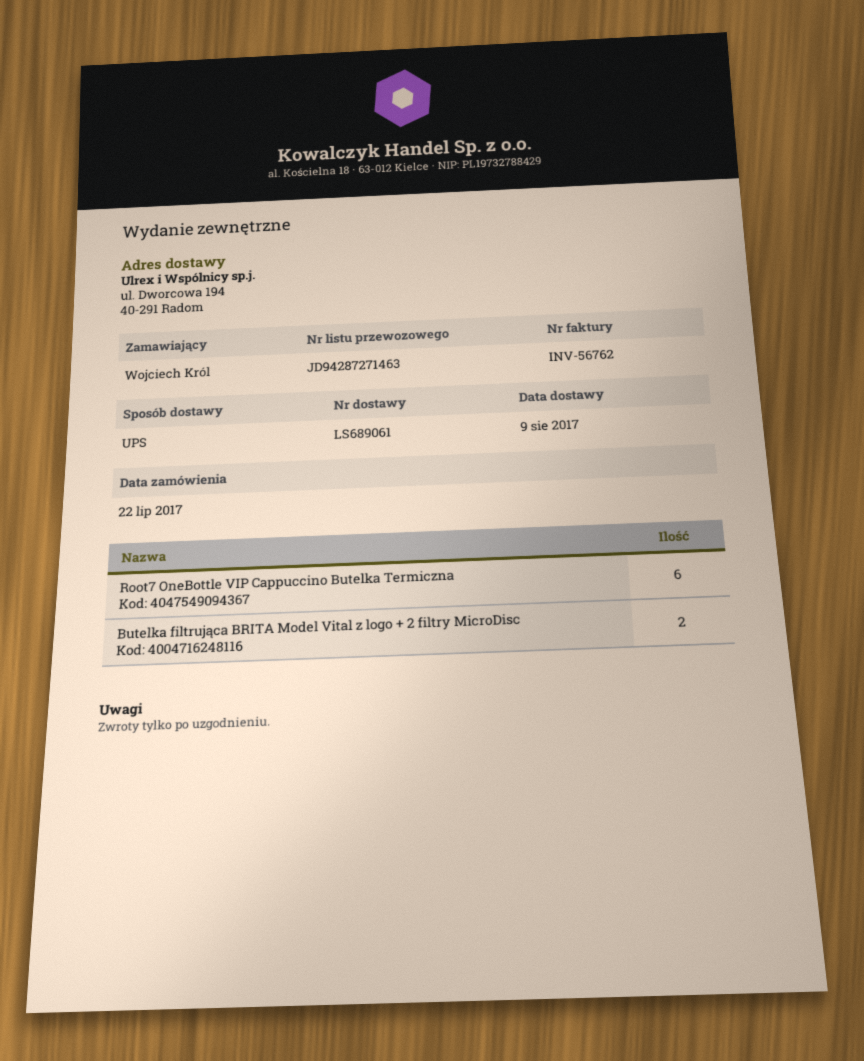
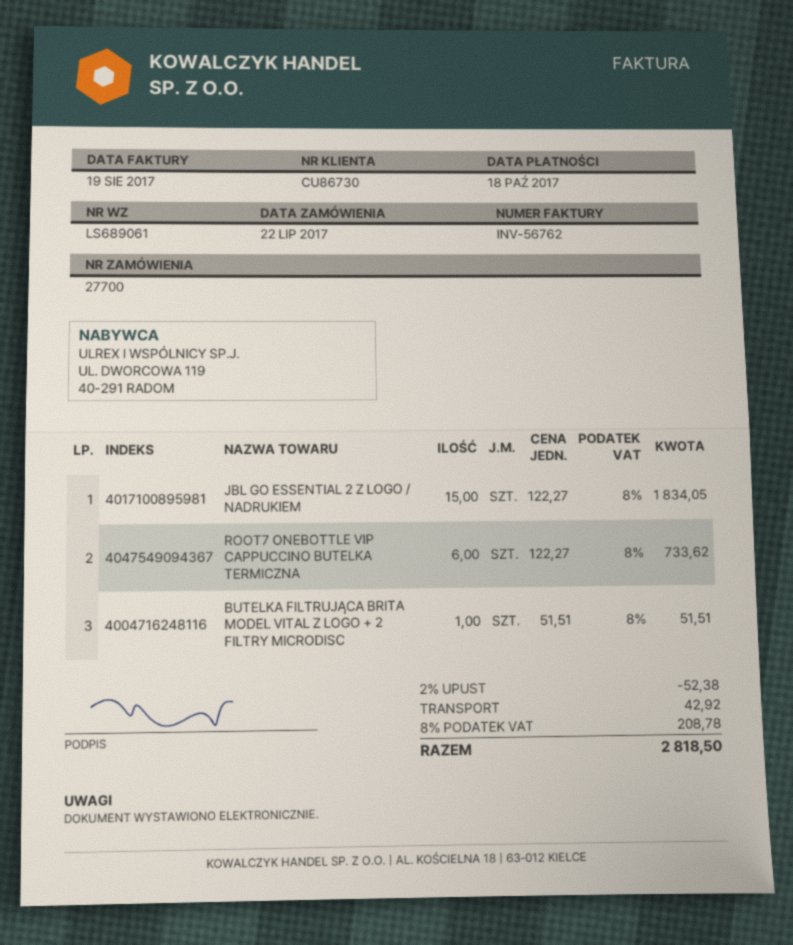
Butelka filtrująca BRITA Model Vital z logo + 2 filtry MicroDisc: 2 -> 1
JBL GO ESSENTIAL 2 Z LOGO / NADRUKIEM: none -> 15

